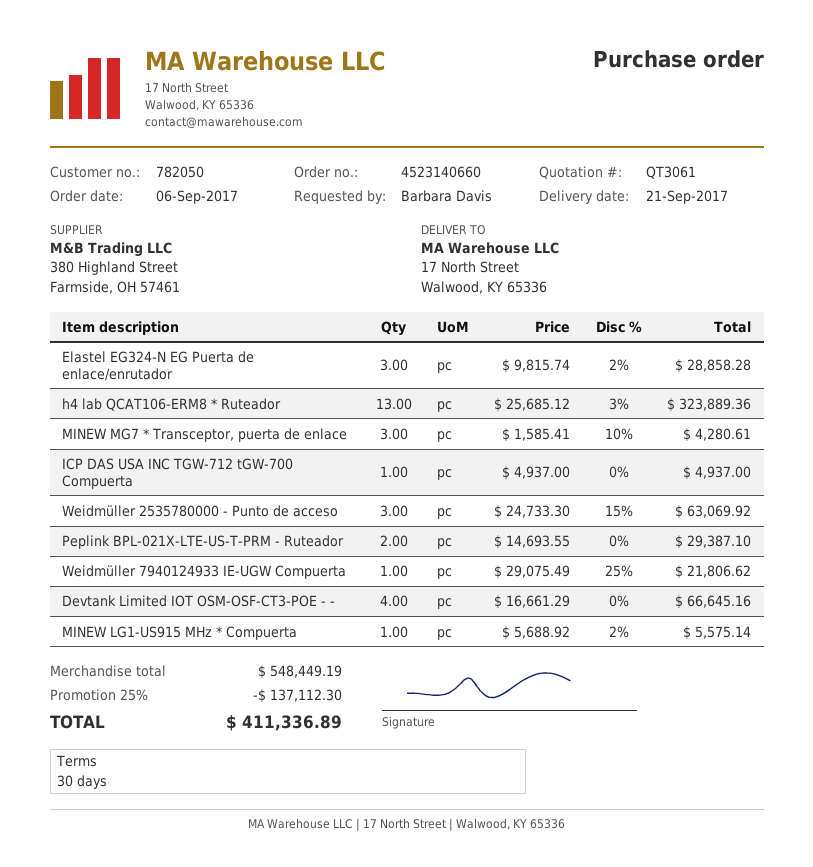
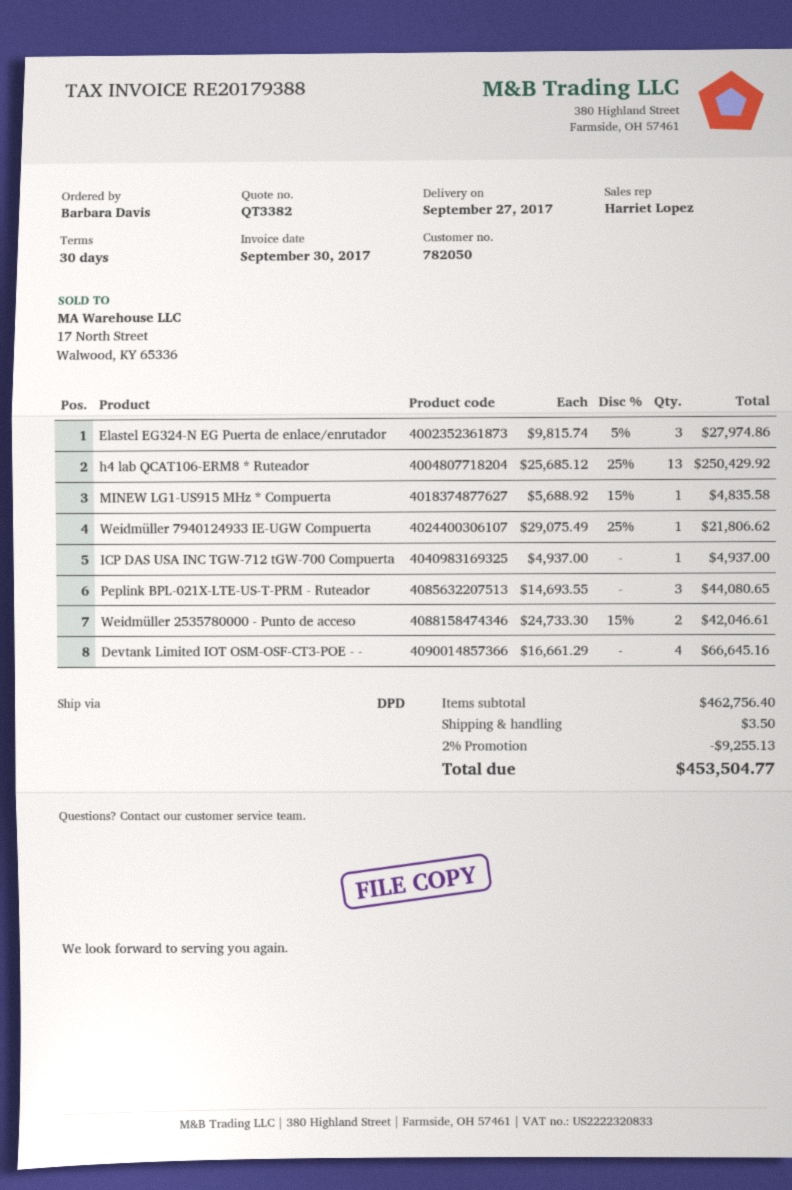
quote number: QT3061 -> QT3382
delivery date: 2017-09-21 -> 2017-09-27
Elastel EG324-N EG Puerta de enlace/enrutador: 3 x 9815.74 - 2% = 28858.28 -> 3 x 9815.74 - 5% = 27974.86
h4 lab QCAT106-ERM8 * Ruteador: 13 x 25685.12 - 3% = 323889.36 -> 13 x 25685.12 - 25% = 250429.92
MINEW MG7 * Transceptor, puerta de enlace: 3 x 1585.41 - 10% = 4280.61 -> none
Weidmüller 2535780000 - Punto de acceso: 3 x 24733.30 - 15% = 63069.92 -> 2 x 24733.30 - 15% = 42046.61
Peplink BPL-021X-LTE-US-T-PRM - Ruteador: 2 x 14693.55 = 29387.10 -> 3 x 14693.55 = 44080.65
MINEW LG1-US915 MHz * Compuerta: 1 x 5688.92 - 2% = 5575.14 -> 1 x 5688.92 - 15% = 4835.58
subtotal: 548449.19 -> 462756.40
discount: 25% = 137112.30 -> 2% = 9255.13
shipping: none -> 3.50
total: 411336.89 -> 453504.77

